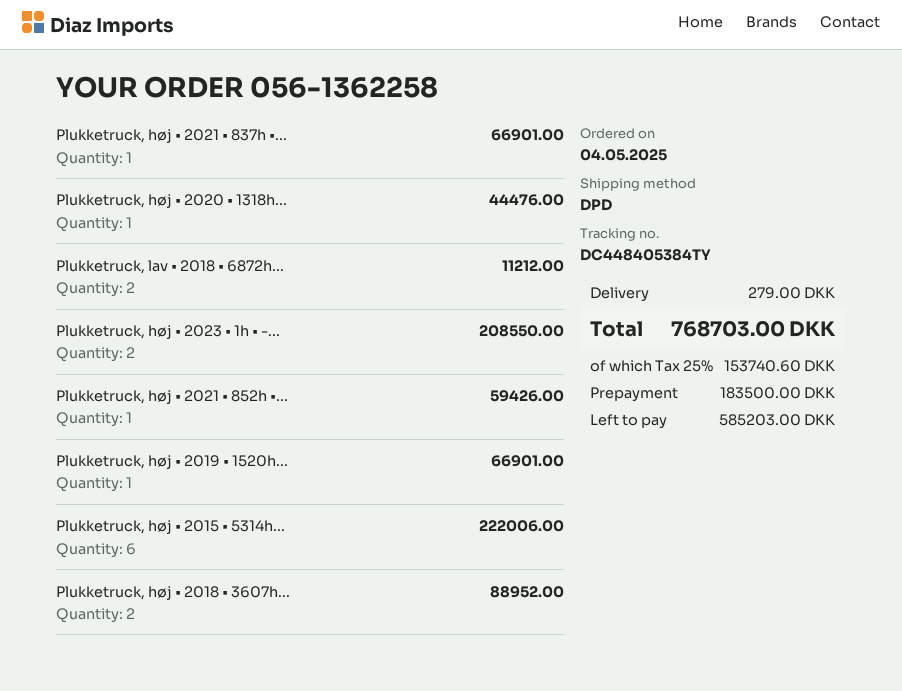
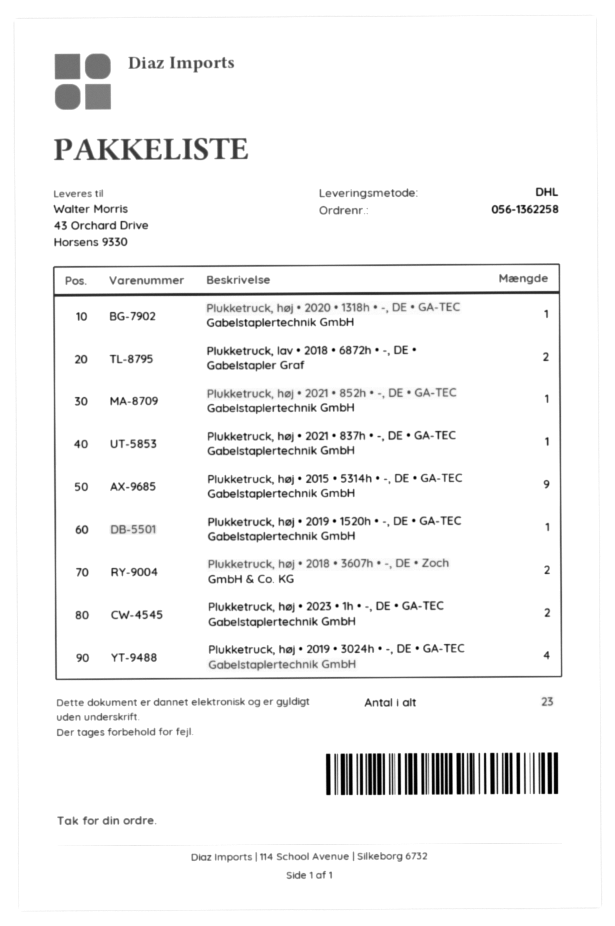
shipping method: DPD -> DHL
Plukketruck, høj • 2015 • 5314h...: 6 -> 9
Plukketruck, høj • 2019 • 3024h • -, DE • GA-TEC Gabelstaplertechnik GmbH: none -> 4

